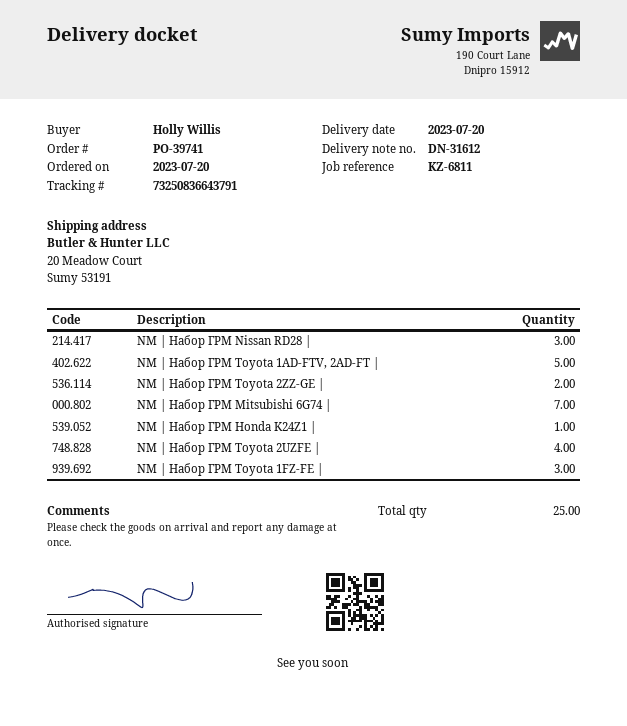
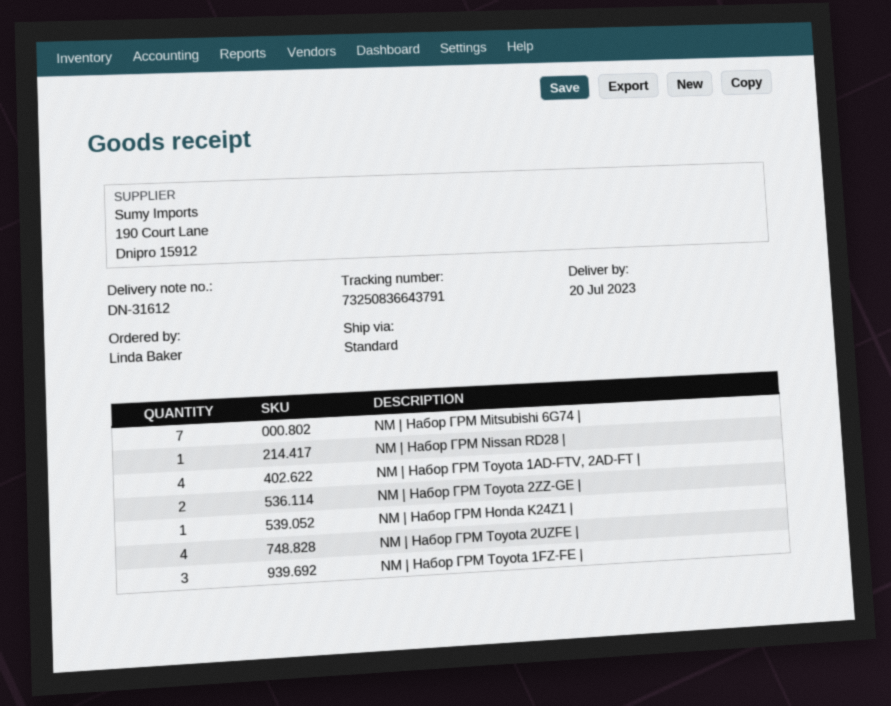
ordered by: Holly Willis -> Linda Baker
NM | Набор ГРМ Nissan RD28 |: 3 -> 1
NM | Набор ГРМ Toyota 1AD-FTV, 2AD-FT |: 5 -> 4

